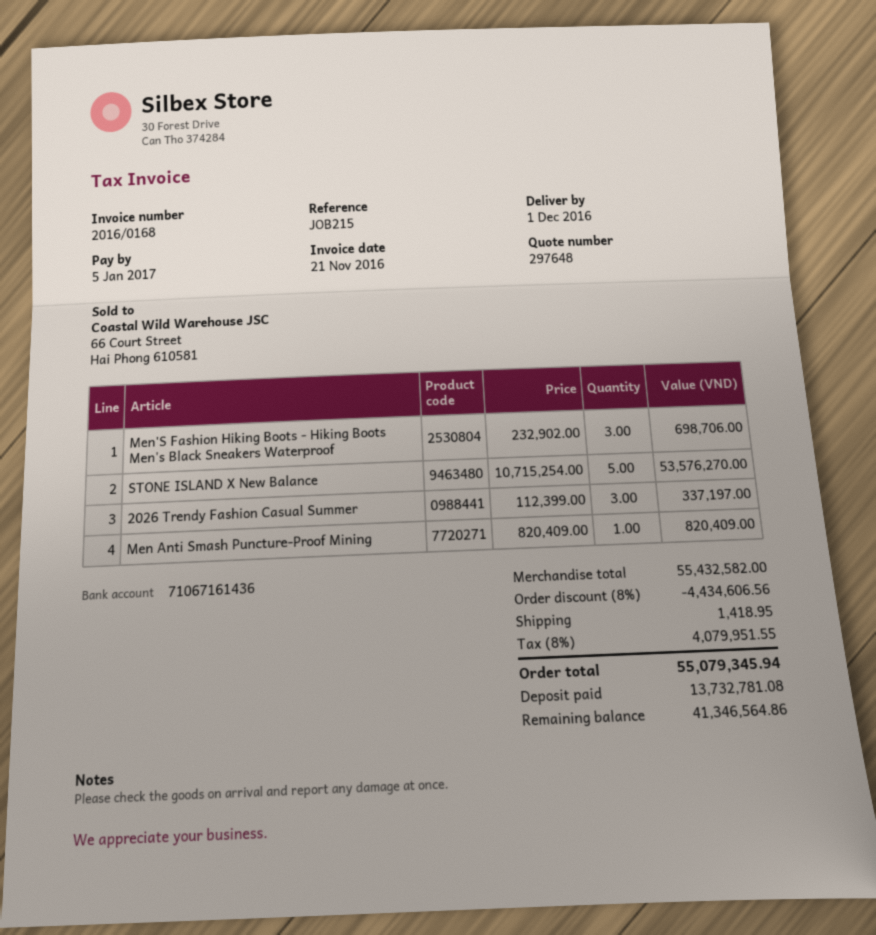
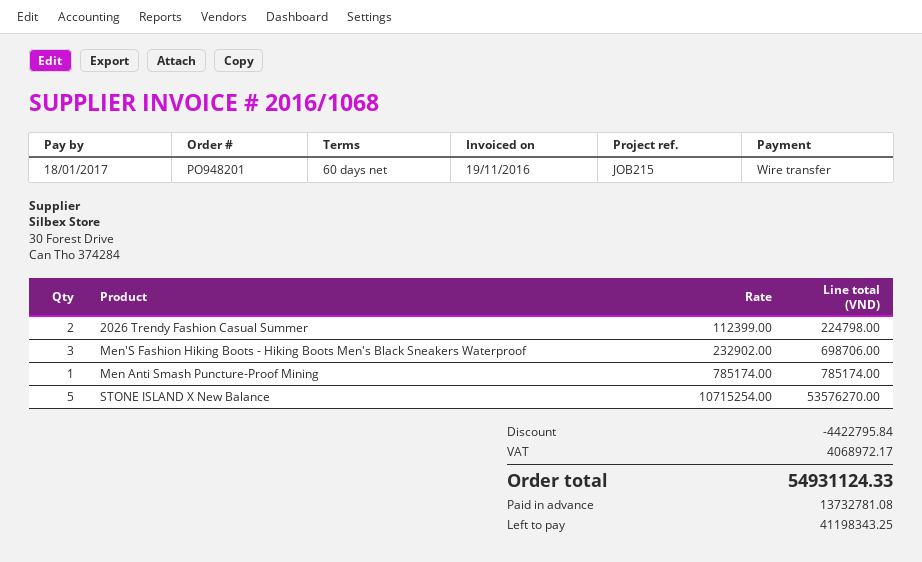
invoice number: 2016/0168 -> 2016/1068
invoice date: 2016-11-21 -> 2016-11-19
due date: 2017-01-05 -> 2017-01-18
2026 Trendy Fashion Casual Summer: 3 x 112399.00 = 337197.00 -> 2 x 112399.00 = 224798.00
Men Anti Smash Puncture-Proof Mining: 1 x 820409.00 = 820409.00 -> 1 x 785174.00 = 785174.00
discount: 4434606.56 -> 4422795.84
shipping: 1418.95 -> none
tax: 4079951.55 -> 4068972.17
total: 55079345.94 -> 54931124.33
balance: 41346564.86 -> 41198343.25

